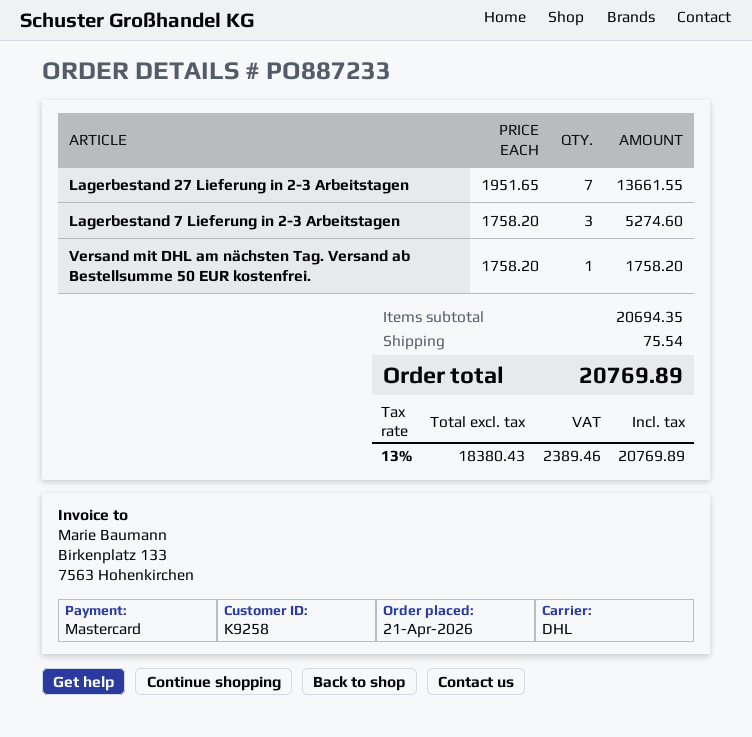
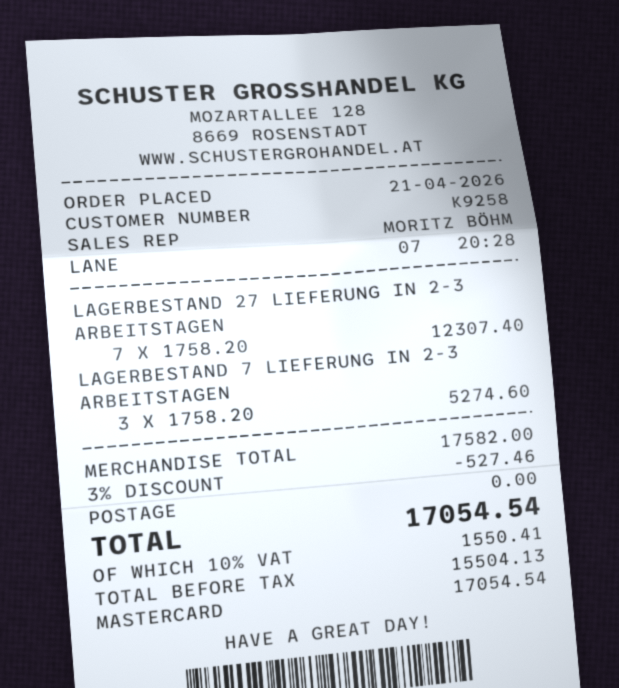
Lagerbestand 27 Lieferung in 2-3 Arbeitstagen: 7 x 1951.65 = 13661.55 -> 7 x 1758.20 = 12307.40
Versand mit DHL am nächsten Tag. Versand ab Bestellsumme 50 EUR kostenfrei.: 1 x 1758.20 = 1758.20 -> none
subtotal: 20694.35 -> 17582.00
discount: none -> 3% = 527.46
shipping: 75.54 -> 0.00
net: 18380.43 -> 15504.13
tax: 13% = 2389.46 -> 10% = 1550.41
total: 20769.89 -> 17054.54

